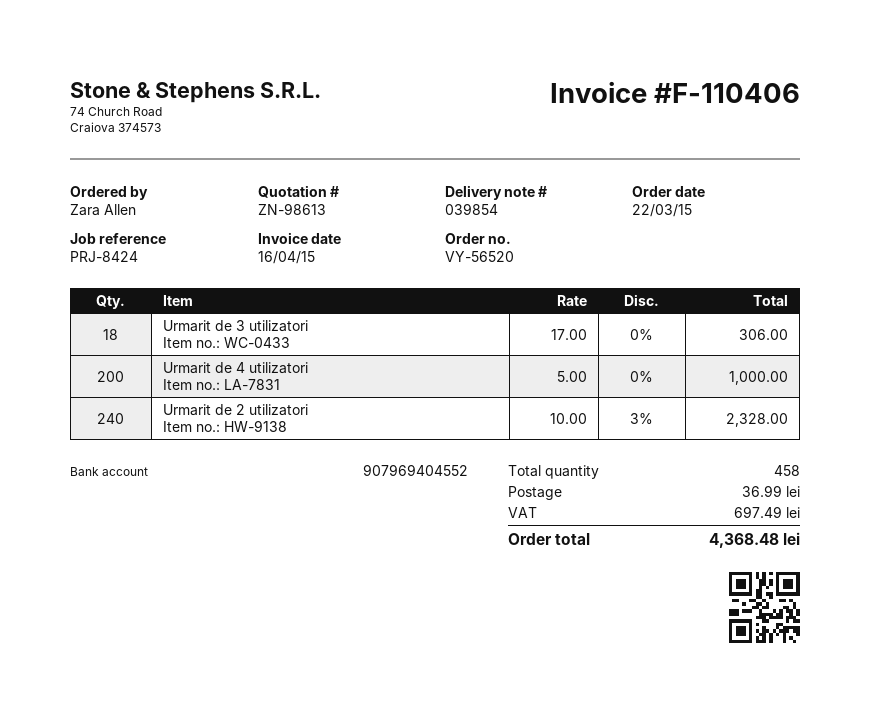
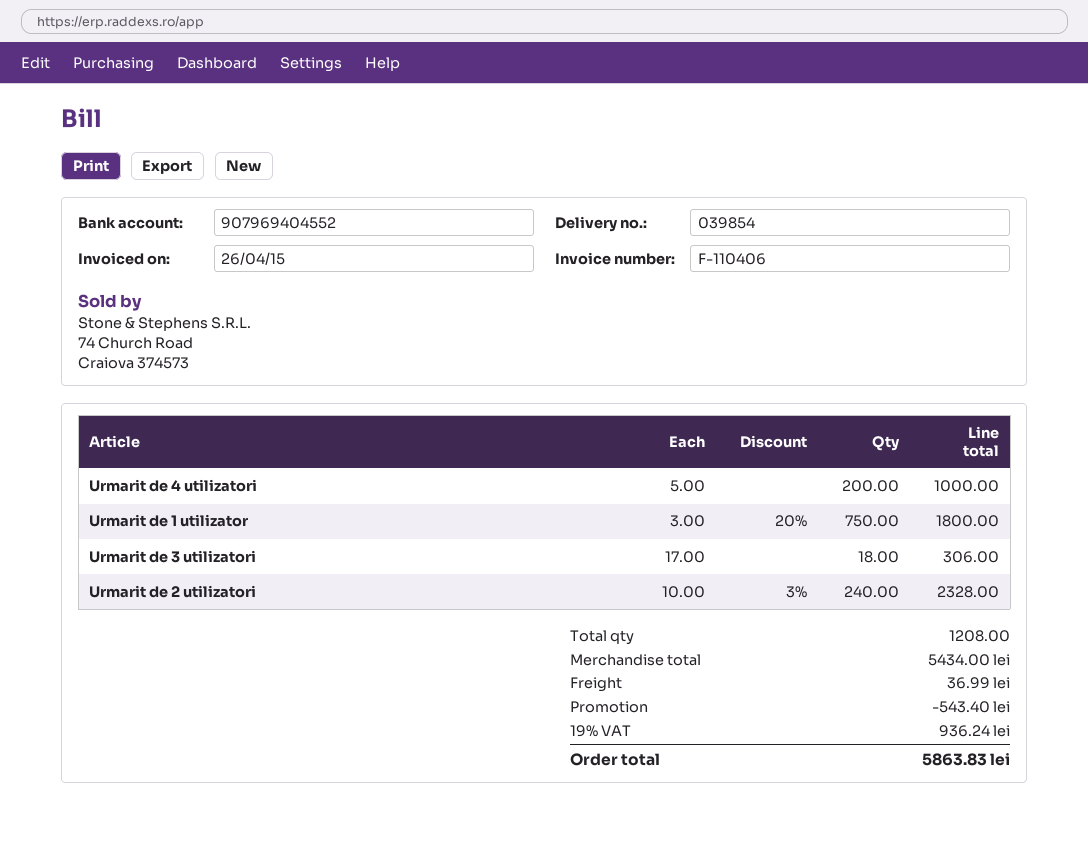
invoice date: 2015-04-16 -> 2015-04-26
Urmarit de 1 utilizator: none -> 750 x 3.00 - 20% = 1800.00
total quantity: 458 -> 1208
discount: none -> 543.40
tax: 697.49 -> 936.24
total: 4368.48 -> 5863.83

